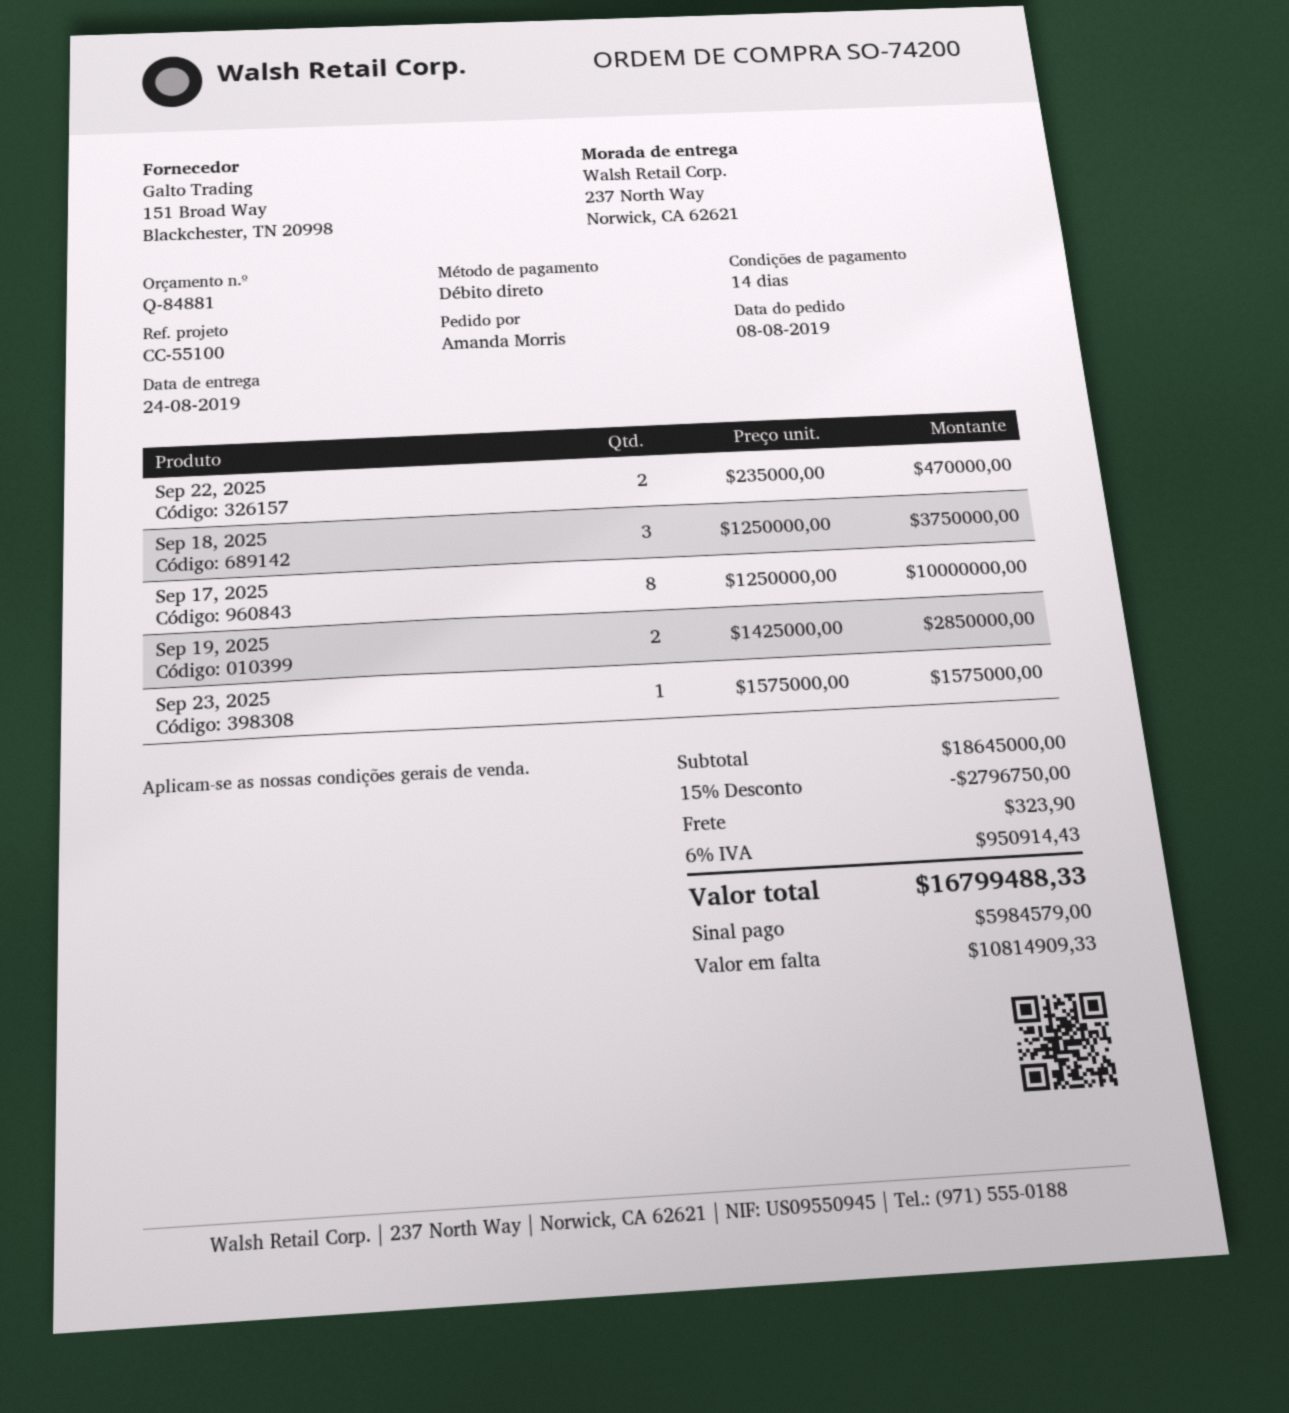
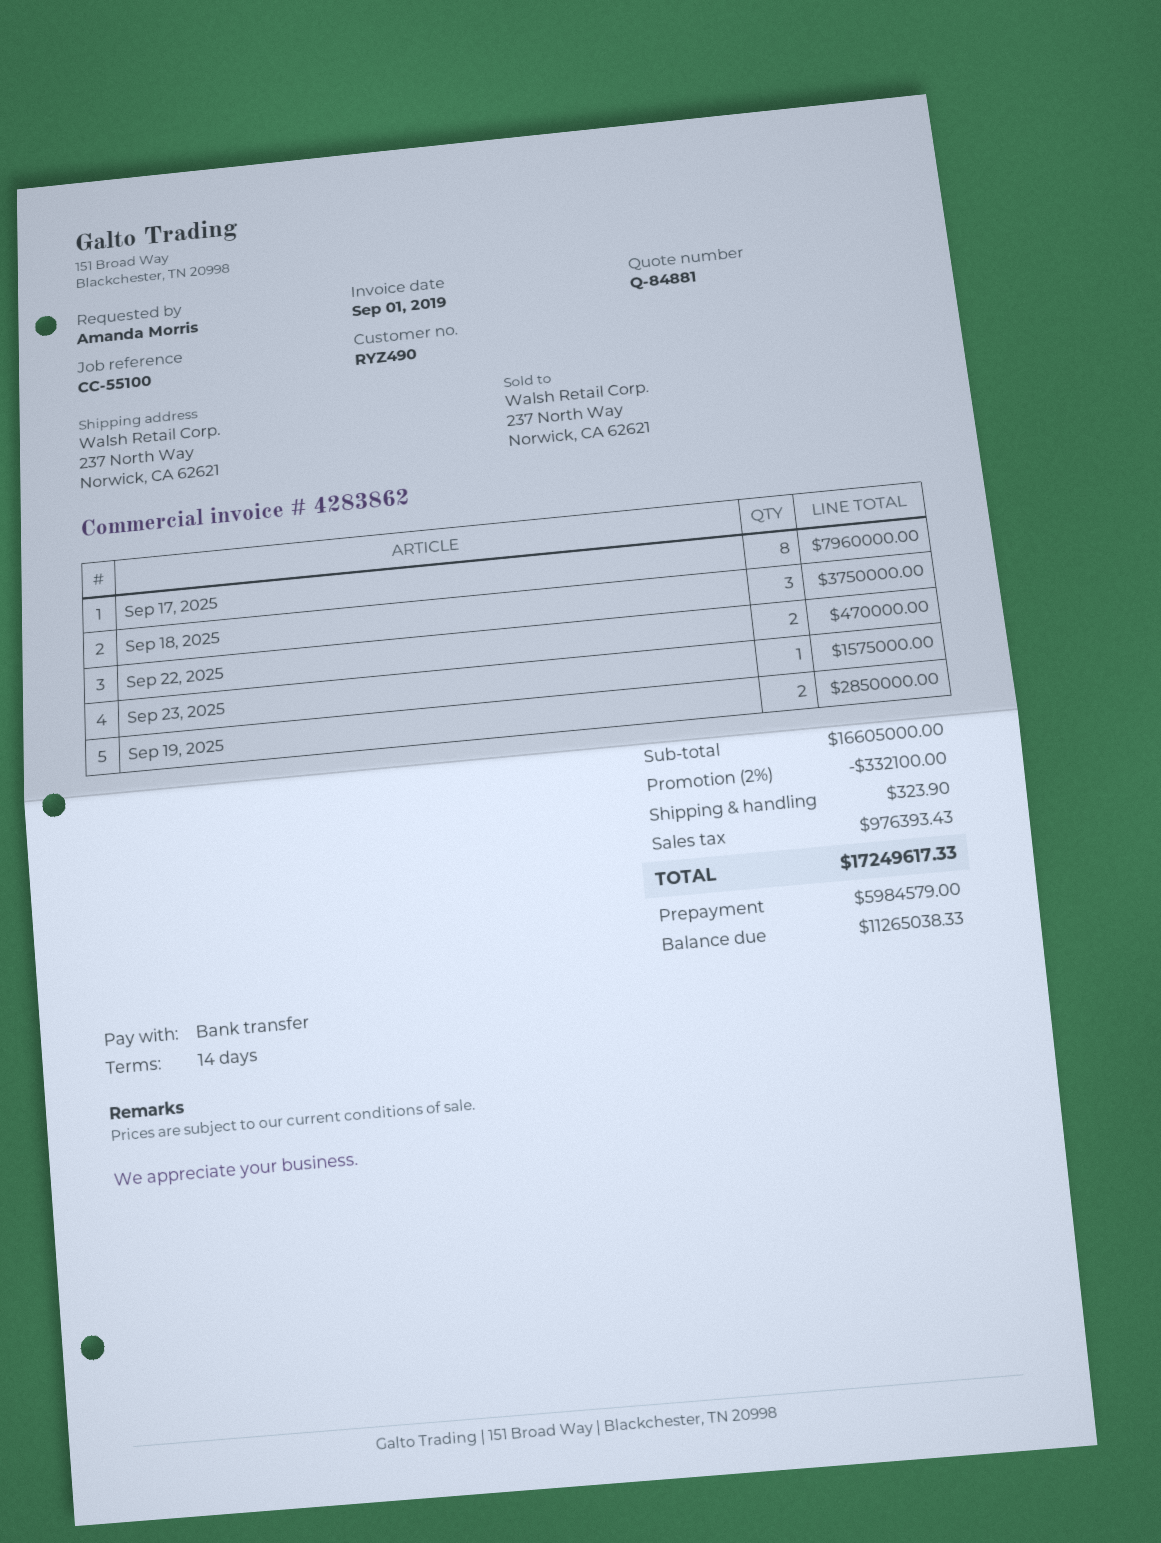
payment method: direct debit -> bank transfer
Sep 17, 2025: 8 for 10000000.00 -> 8 for 7960000.00
subtotal: 18645000.00 -> 16605000.00
discount: 15% = 2796750.00 -> 2% = 332100.00
tax: 950914.43 -> 976393.43
total: 16799488.33 -> 17249617.33
balance: 10814909.33 -> 11265038.33

